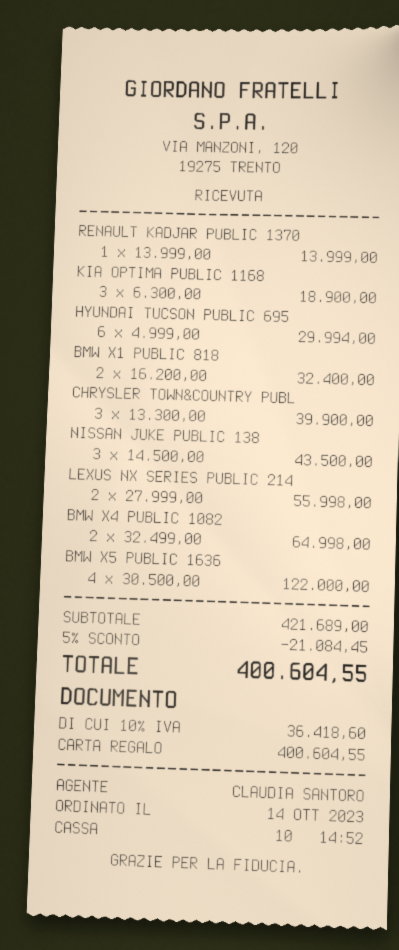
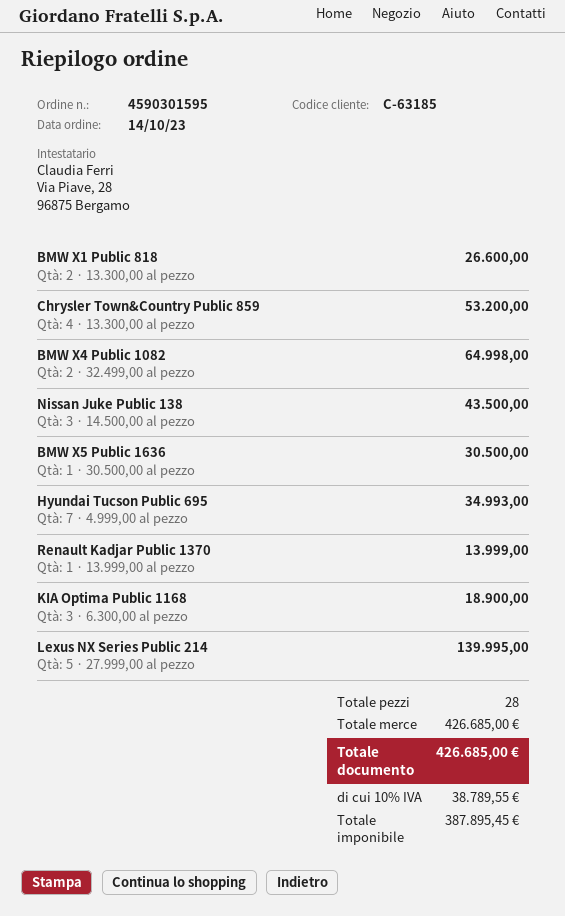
HYUNDAI TUCSON PUBLIC 695: 6 x 4999.00 = 29994.00 -> 7 x 4999.00 = 34993.00
BMW X1 PUBLIC 818: 2 x 16200.00 = 32400.00 -> 2 x 13300.00 = 26600.00
CHRYSLER TOWN&COUNTRY PUBL: 3 x 13300.00 = 39900.00 -> 4 x 13300.00 = 53200.00
LEXUS NX SERIES PUBLIC 214: 2 x 27999.00 = 55998.00 -> 5 x 27999.00 = 139995.00
BMW X5 PUBLIC 1636: 4 x 30500.00 = 122000.00 -> 1 x 30500.00 = 30500.00
subtotal: 421689.00 -> 426685.00
discount: 5% = 21084.45 -> none
tax: 10% = 36418.60 -> 10% = 38789.55
total: 400604.55 -> 426685.00

